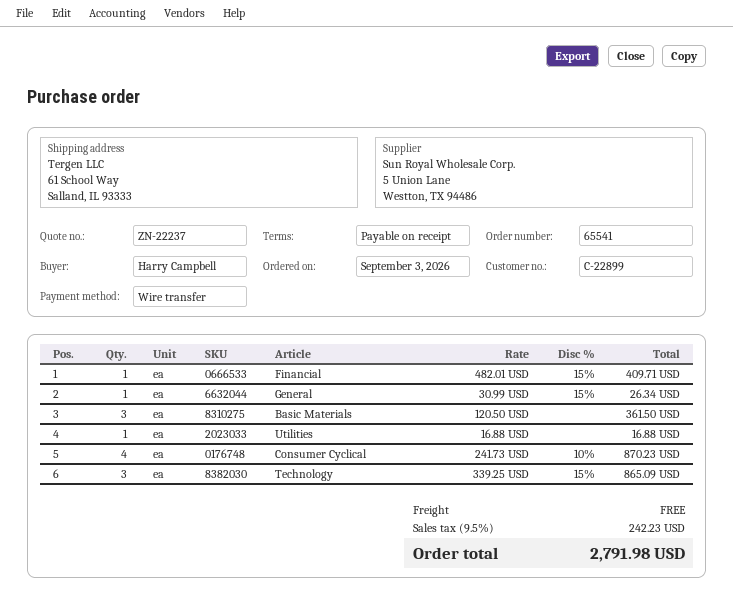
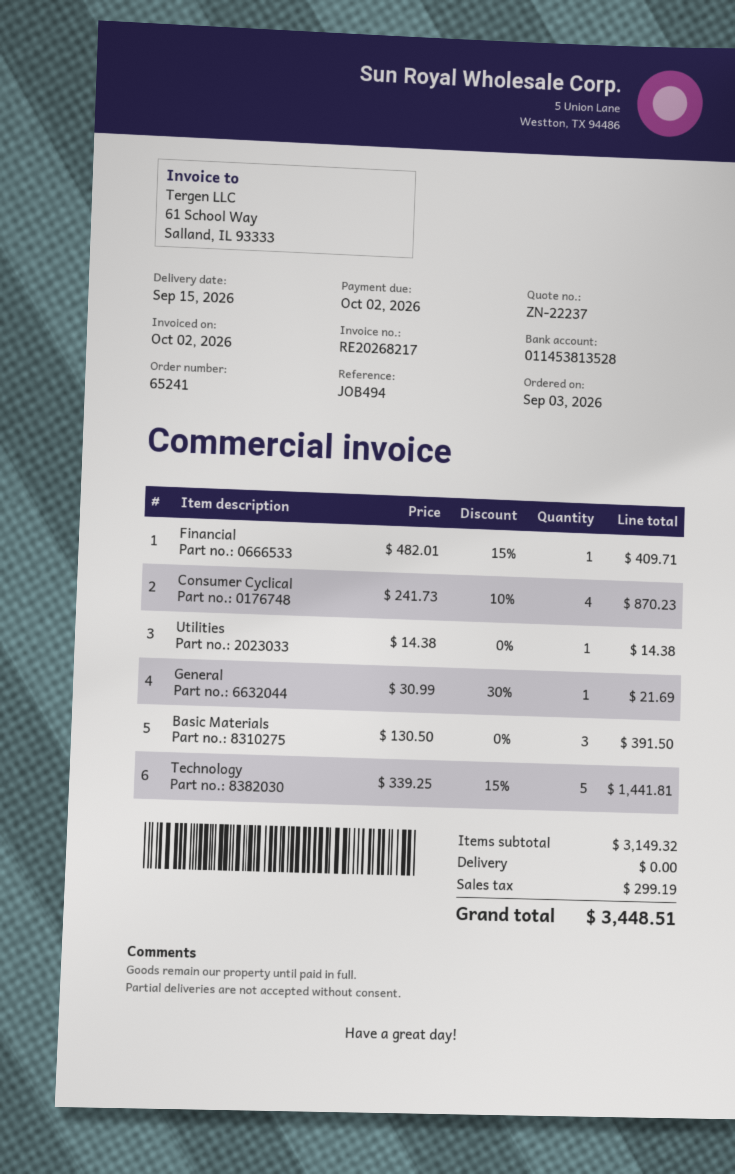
order number: 65541 -> 65241
General: 1 x 30.99 - 15% = 26.34 -> 1 x 30.99 - 30% = 21.69
Basic Materials: 3 x 120.50 = 361.50 -> 3 x 130.50 = 391.50
Utilities: 1 x 16.88 = 16.88 -> 1 x 14.38 = 14.38
Technology: 3 x 339.25 - 15% = 865.09 -> 5 x 339.25 - 15% = 1441.81
tax: 242.23 -> 299.19
total: 2791.98 -> 3448.51

